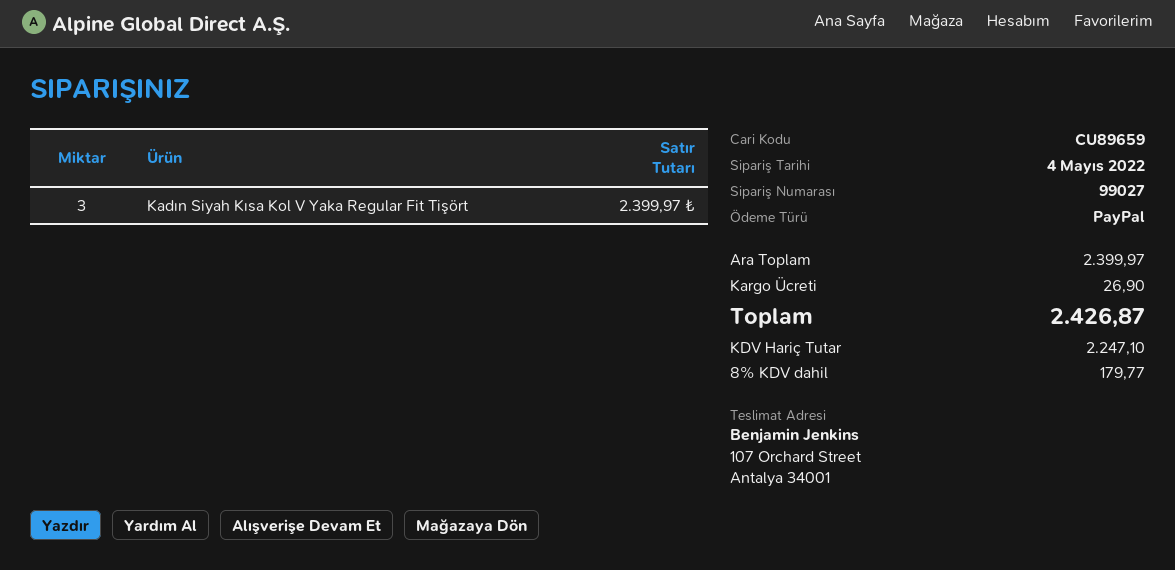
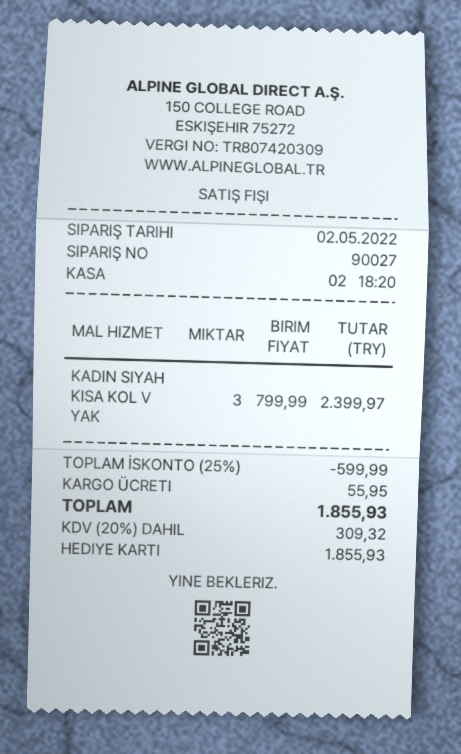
order number: 99027 -> 90027
order date: 2022-05-04 -> 2022-05-02
payment method: PayPal -> gift card
discount: none -> 25% = 599.99
shipping: 26.90 -> 55.95
tax: 8% = 179.77 -> 20% = 309.32
total: 2426.87 -> 1855.93

